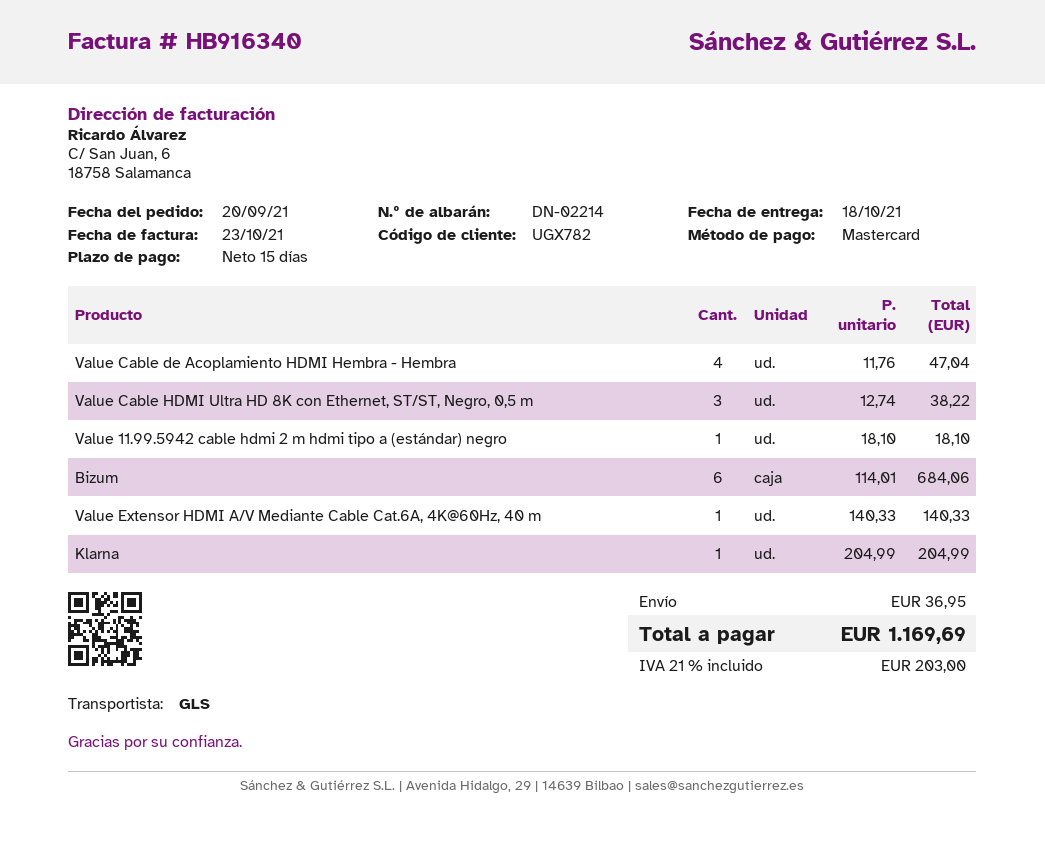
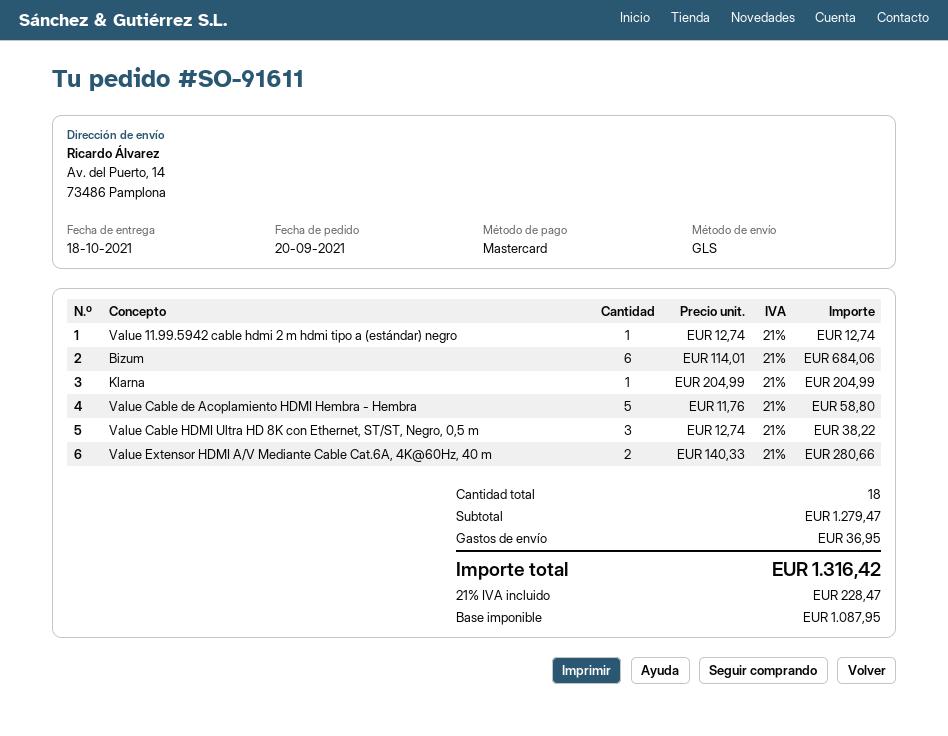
Value Cable de Acoplamiento HDMI Hembra - Hembra: 4 x 11.76 = 47.04 -> 5 x 11.76 = 58.80
Value 11.99.5942 cable hdmi 2 m hdmi tipo a (estándar) negro: 1 x 18.10 = 18.10 -> 1 x 12.74 = 12.74
Value Extensor HDMI A/V Mediante Cable Cat.6A, 4K@60Hz, 40 m: 1 x 140.33 = 140.33 -> 2 x 140.33 = 280.66
tax: 21% = 203.00 -> 21% = 228.47
total: 1169.69 -> 1316.42

